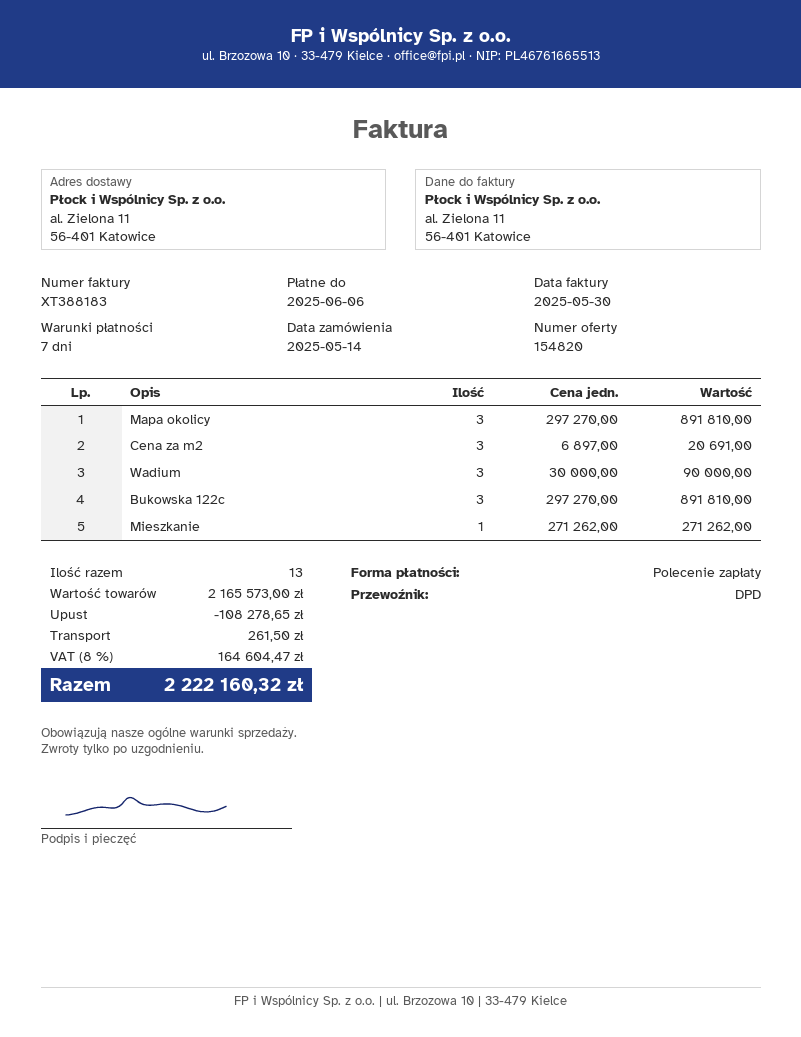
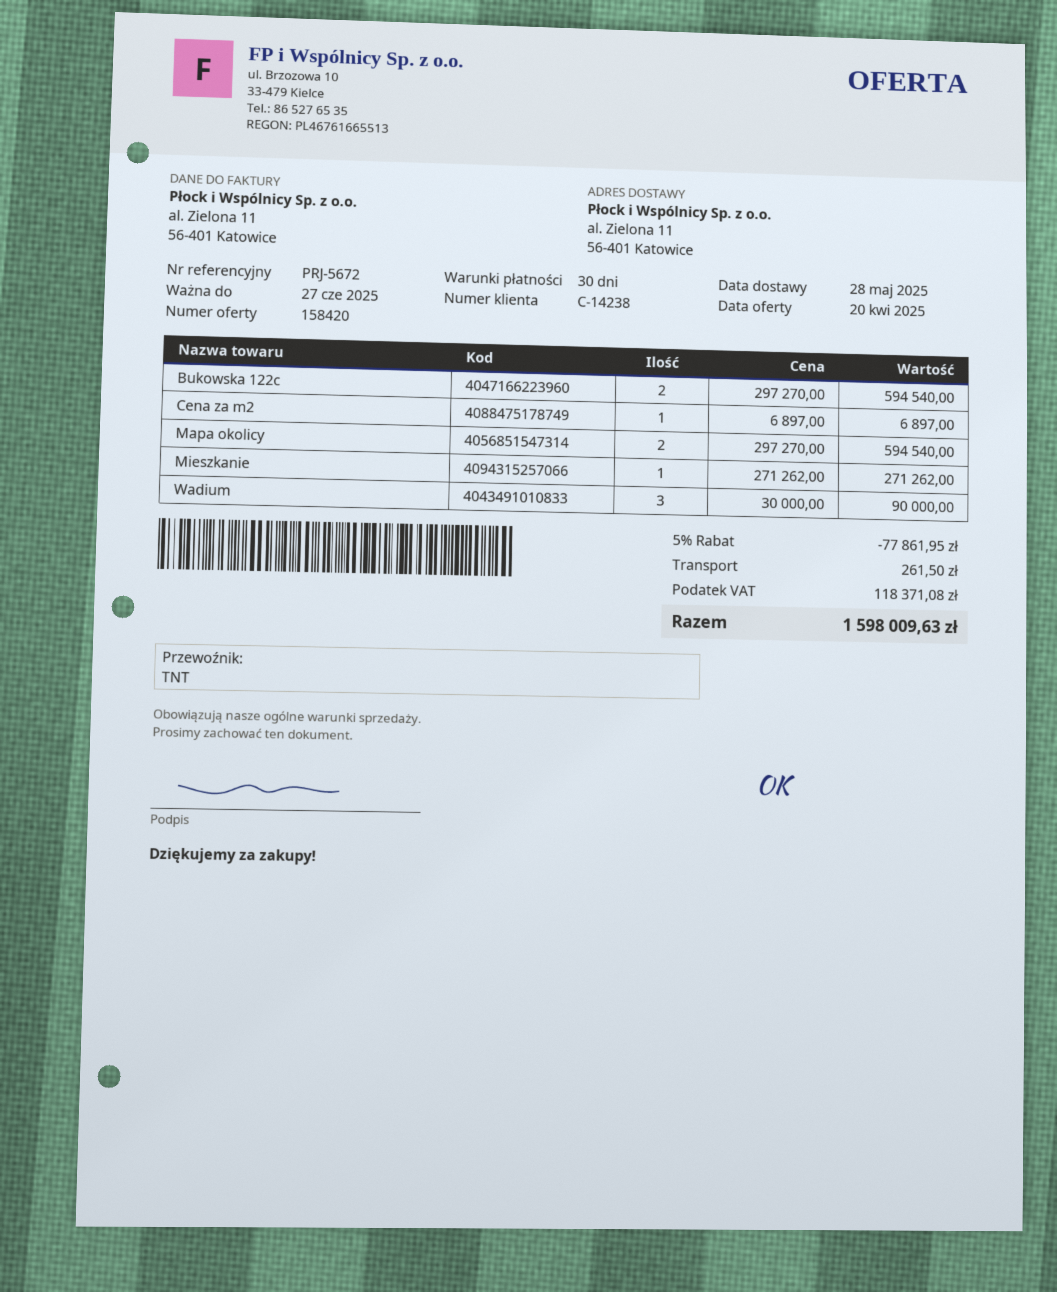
quote number: 154820 -> 158420
payment terms: 7 days -> 30 days
shipping method: DPD -> TNT
Mapa okolicy: 3 x 297270.00 = 891810.00 -> 2 x 297270.00 = 594540.00
Cena za m2: 3 x 6897.00 = 20691.00 -> 1 x 6897.00 = 6897.00
Bukowska 122c: 3 x 297270.00 = 891810.00 -> 2 x 297270.00 = 594540.00
discount: 108278.65 -> 77861.95
tax: 164604.47 -> 118371.08
total: 2222160.32 -> 1598009.63

